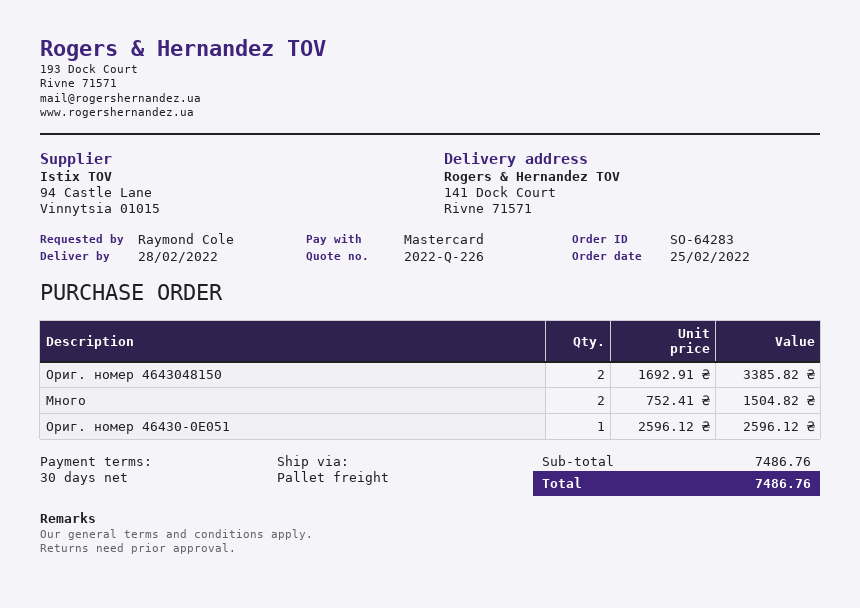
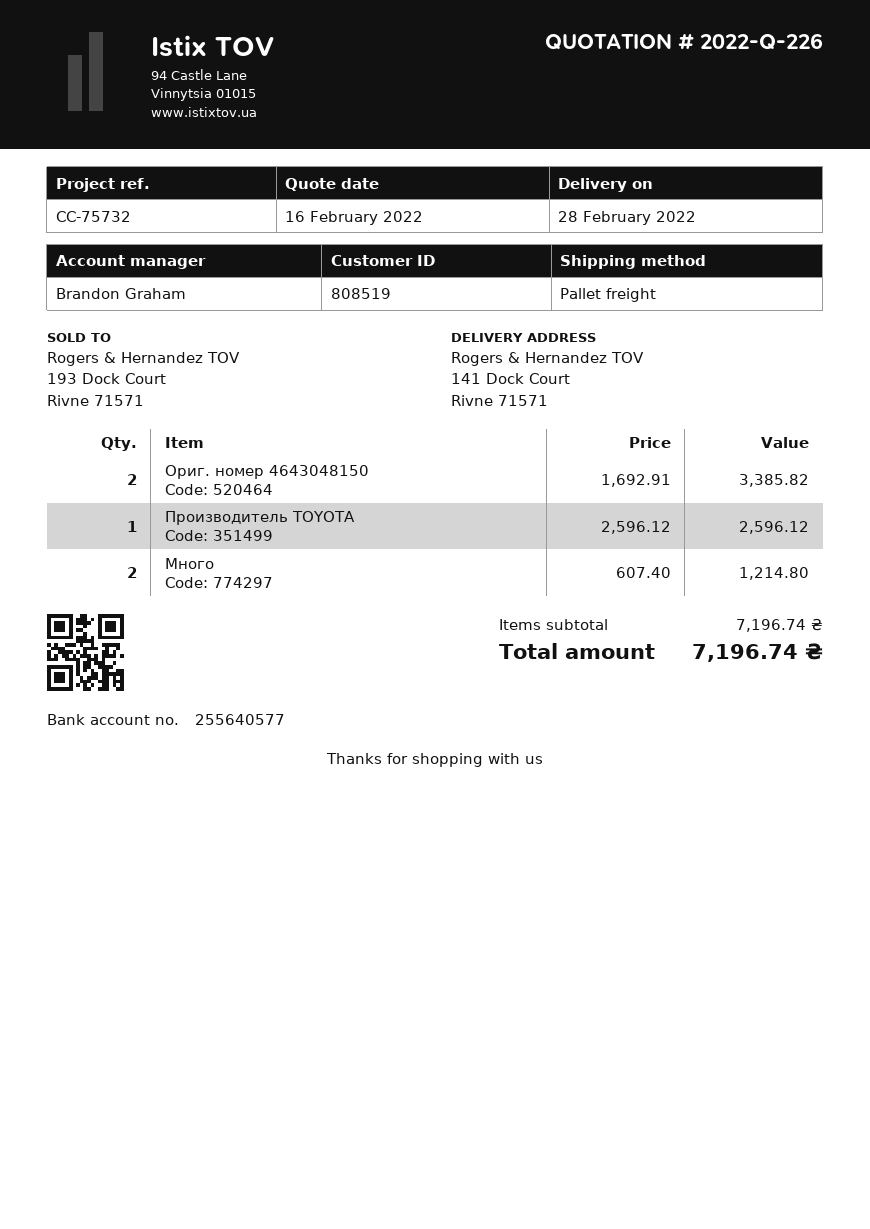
Много: 2 x 752.41 = 1504.82 -> 2 x 607.40 = 1214.80
Ориг. номер 46430-0E051: 1 x 2596.12 = 2596.12 -> none
Производитель TOYOTA: none -> 1 x 2596.12 = 2596.12
subtotal: 7486.76 -> 7196.74
total: 7486.76 -> 7196.74

